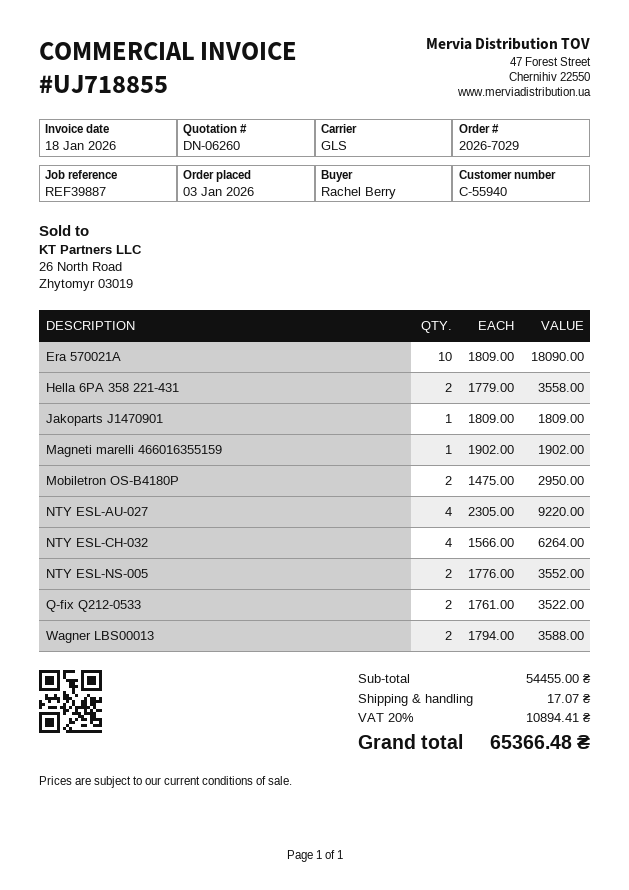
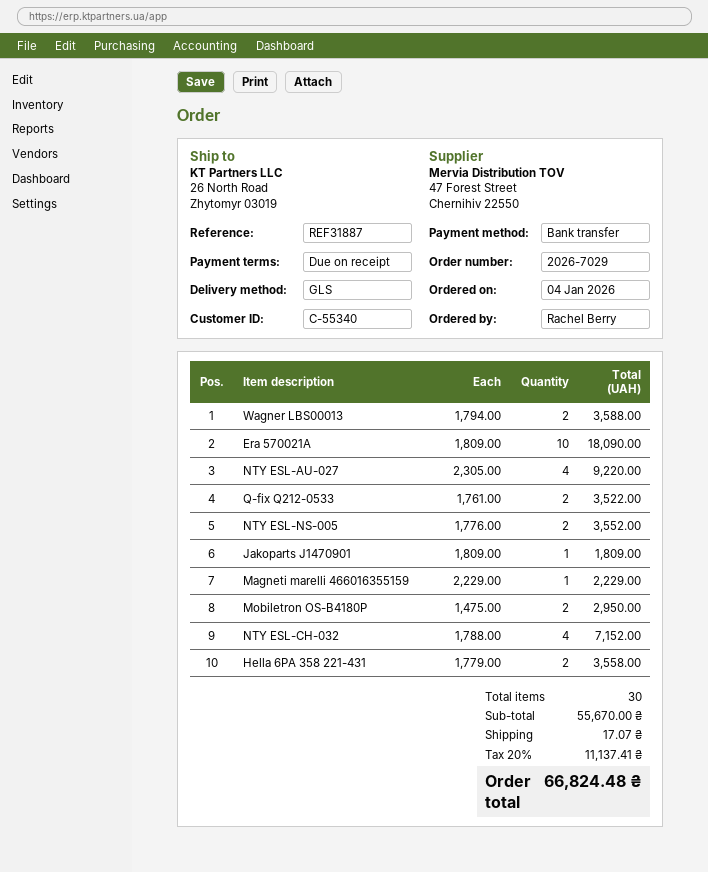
order date: 2026-01-03 -> 2026-01-04
customer number: C-55940 -> C-55340
reference: REF39887 -> REF31887
Magneti marelli 466016355159: 1 x 1902.00 = 1902.00 -> 1 x 2229.00 = 2229.00
NTY ESL-CH-032: 4 x 1566.00 = 6264.00 -> 4 x 1788.00 = 7152.00
subtotal: 54455.00 -> 55670.00
tax: 20% = 10894.41 -> 20% = 11137.41
total: 65366.48 -> 66824.48

